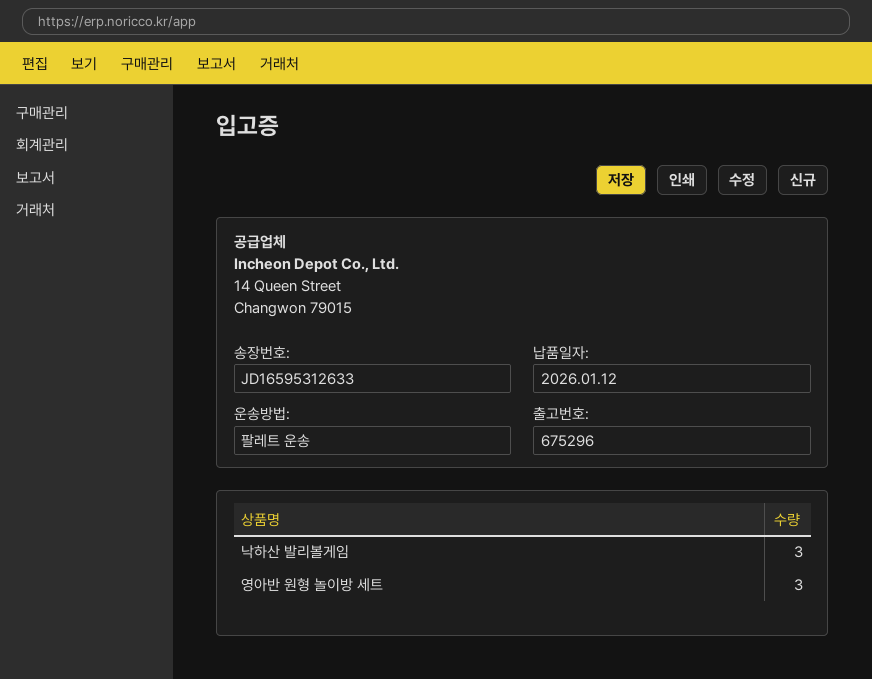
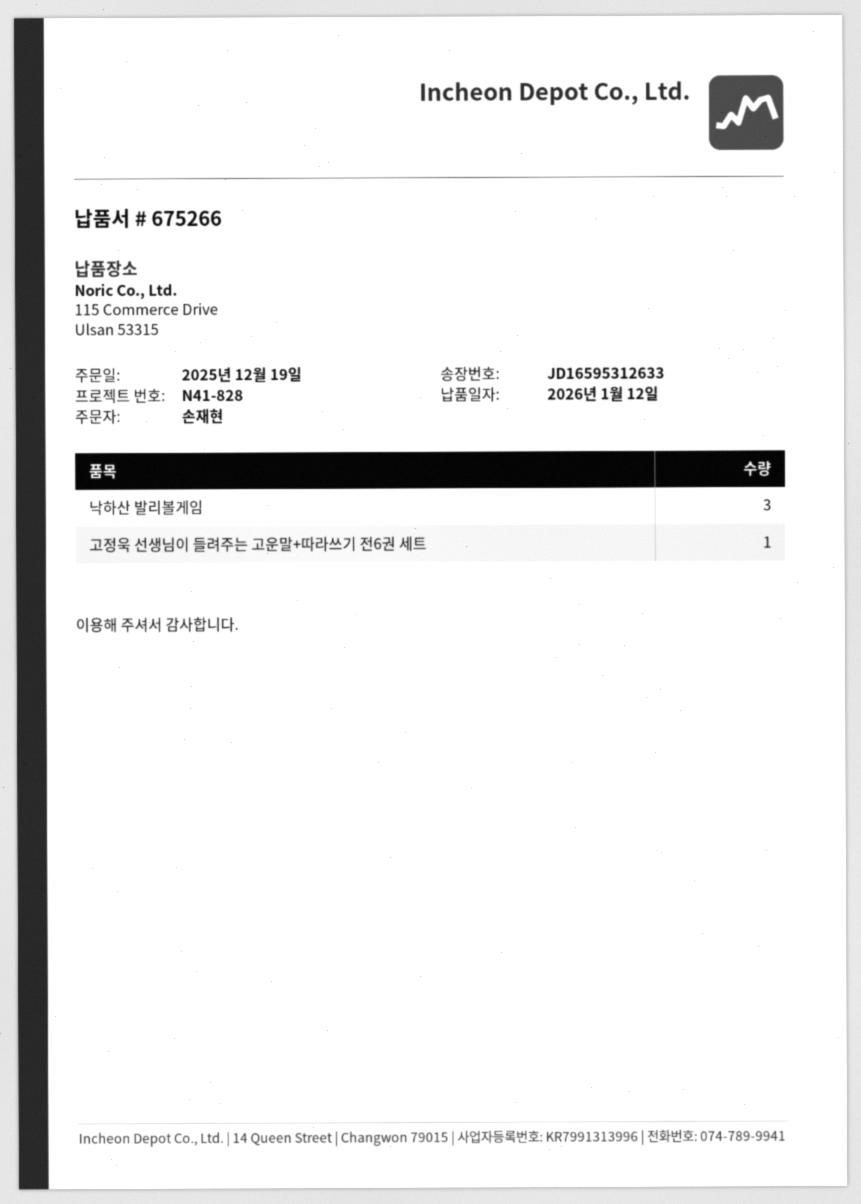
delivery note number: 675296 -> 675266
영아반 원형 놀이방 세트: 3 -> none
고정욱 선생님이 들려주는 고운말+따라쓰기 전6권 세트: none -> 1

